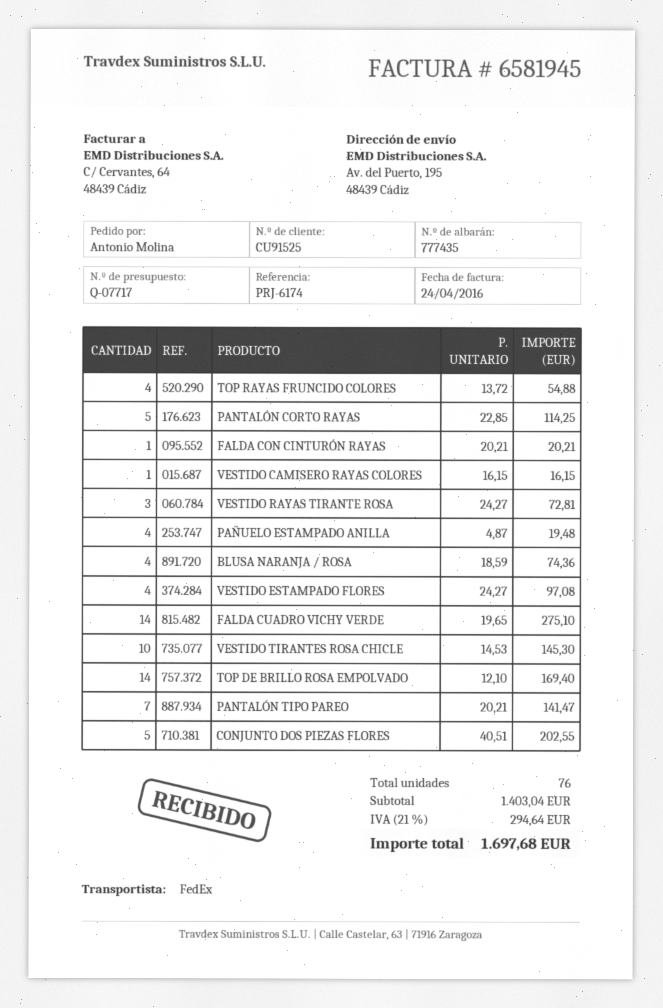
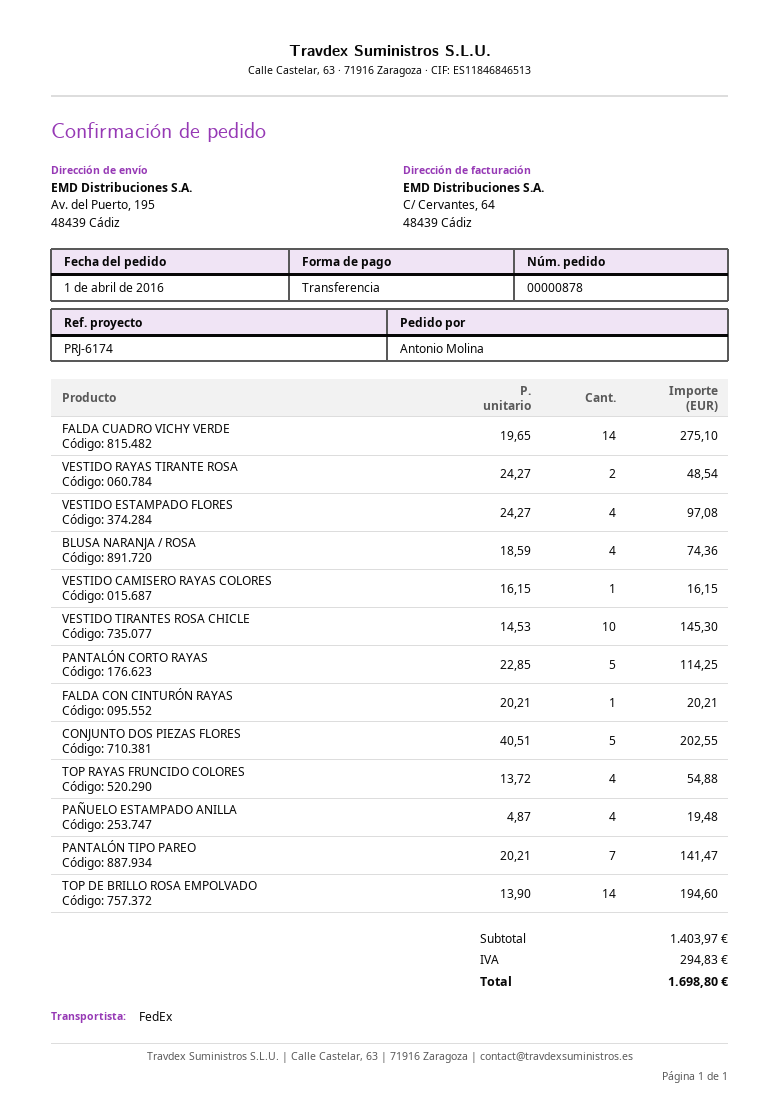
VESTIDO RAYAS TIRANTE ROSA: 3 x 24.27 = 72.81 -> 2 x 24.27 = 48.54
TOP DE BRILLO ROSA EMPOLVADO: 14 x 12.10 = 169.40 -> 14 x 13.90 = 194.60
subtotal: 1403.04 -> 1403.97
tax: 294.64 -> 294.83
total: 1697.68 -> 1698.80

